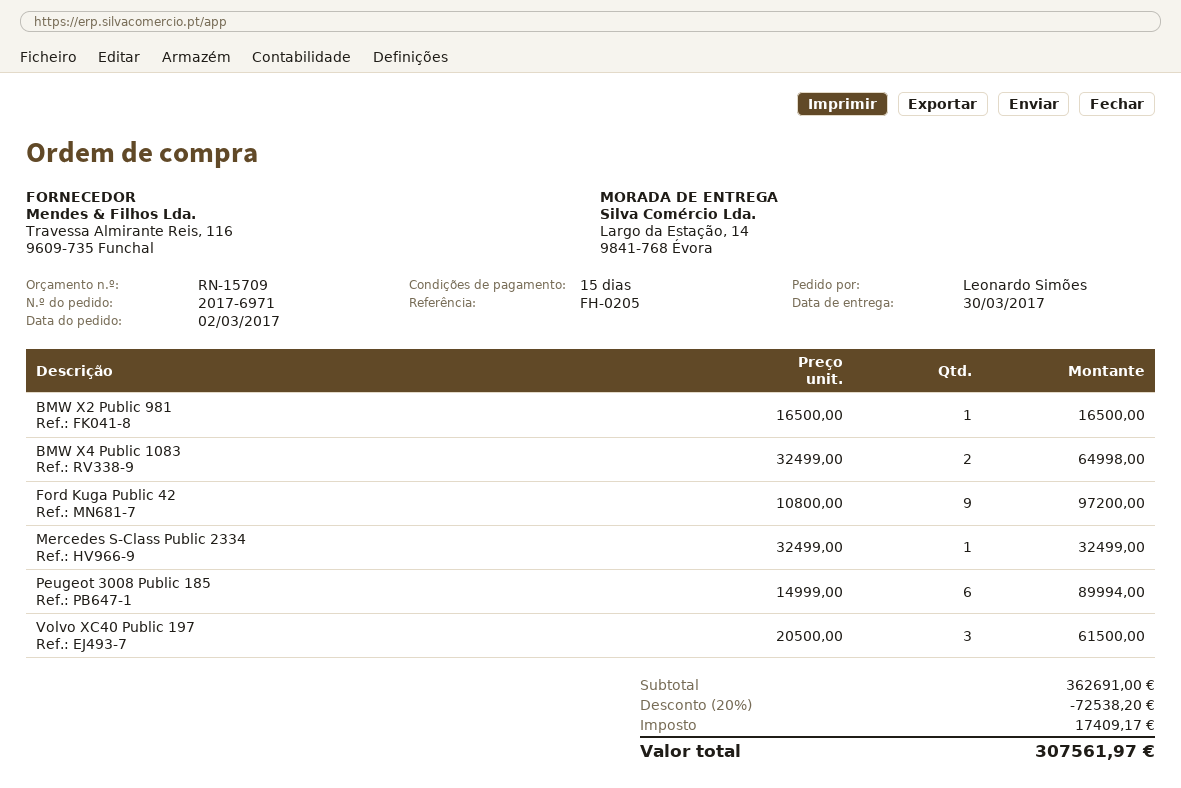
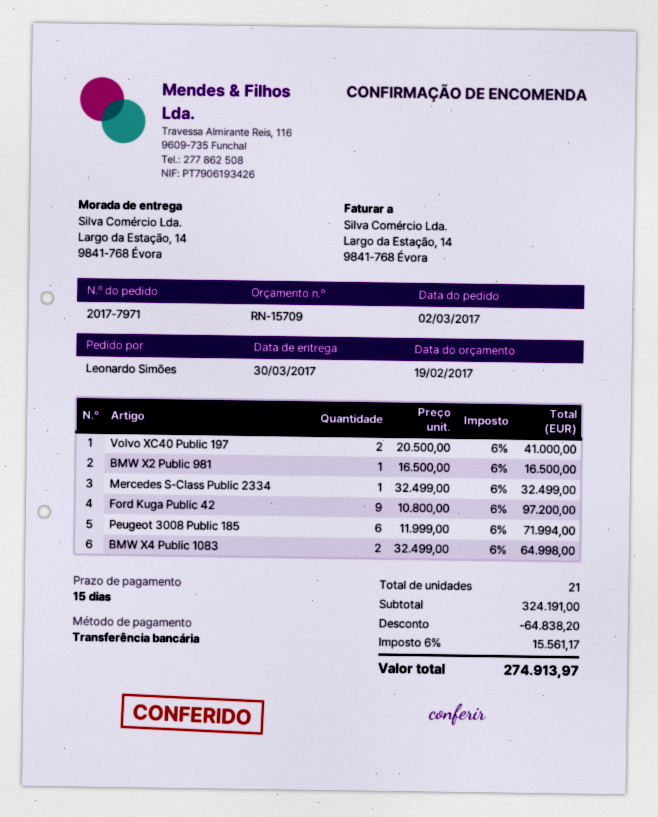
order number: 2017-6971 -> 2017-7971
Peugeot 3008 Public 185: 6 x 14999.00 = 89994.00 -> 6 x 11999.00 = 71994.00
Volvo XC40 Public 197: 3 x 20500.00 = 61500.00 -> 2 x 20500.00 = 41000.00
subtotal: 362691.00 -> 324191.00
discount: 72538.20 -> 64838.20
tax: 17409.17 -> 15561.17
total: 307561.97 -> 274913.97

